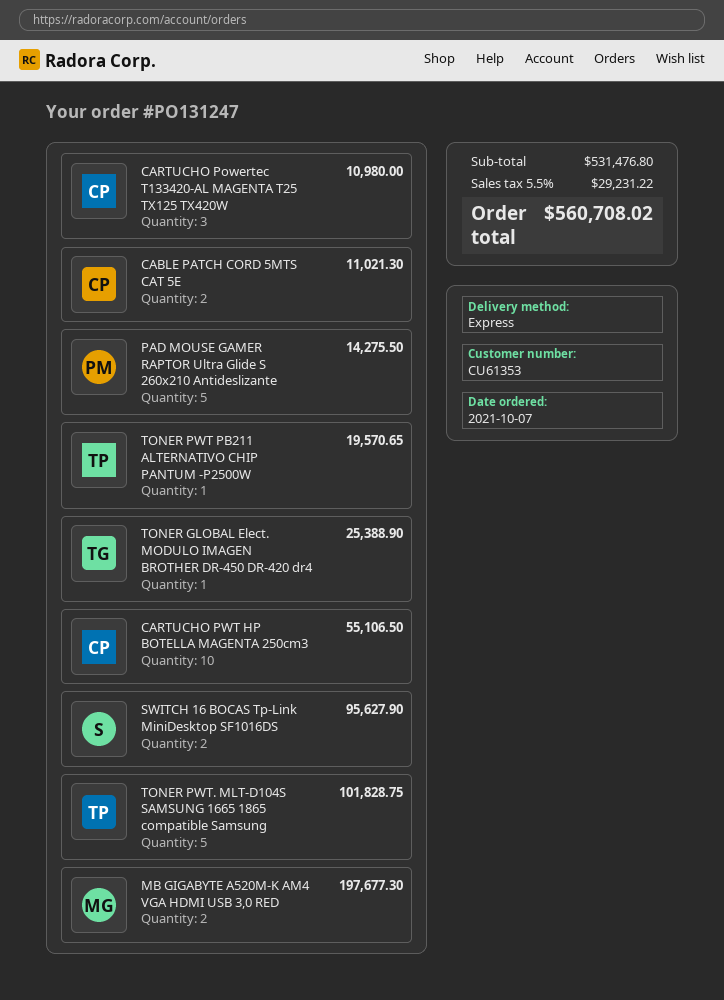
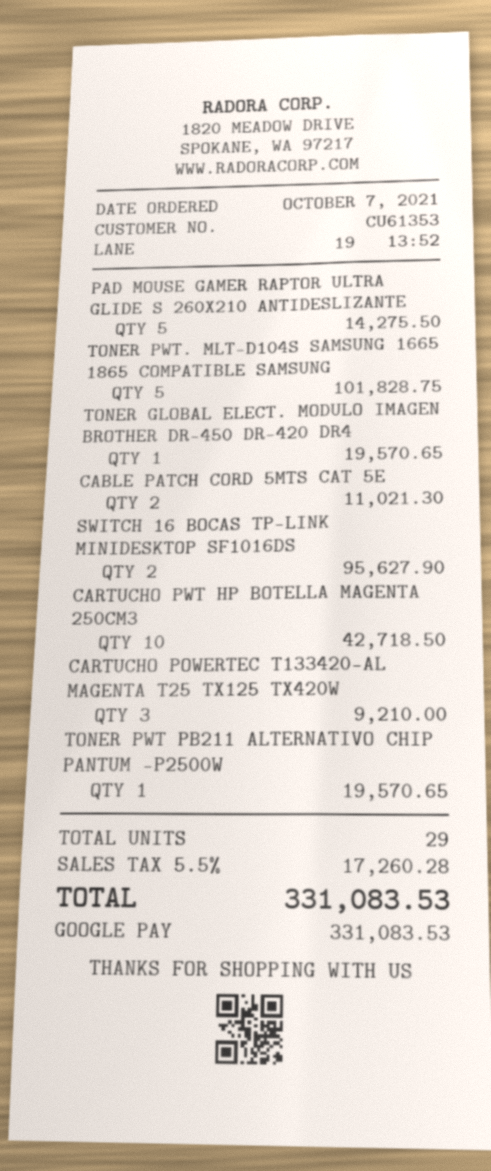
CARTUCHO Powertec T133420-AL MAGENTA T25 TX125 TX420W: 3 for 10980.00 -> 3 for 9210.00
TONER GLOBAL Elect. MODULO IMAGEN BROTHER DR-450 DR-420 dr4: 1 for 25388.90 -> 1 for 19570.65
CARTUCHO PWT HP BOTELLA MAGENTA 250cm3: 10 for 55106.50 -> 10 for 42718.50
MB GIGABYTE A520M-K AM4 VGA HDMI USB 3,0 RED: 2 for 197677.30 -> none
tax: 5.5% = 29231.22 -> 5.5% = 17260.28
total: 560708.02 -> 331083.53

